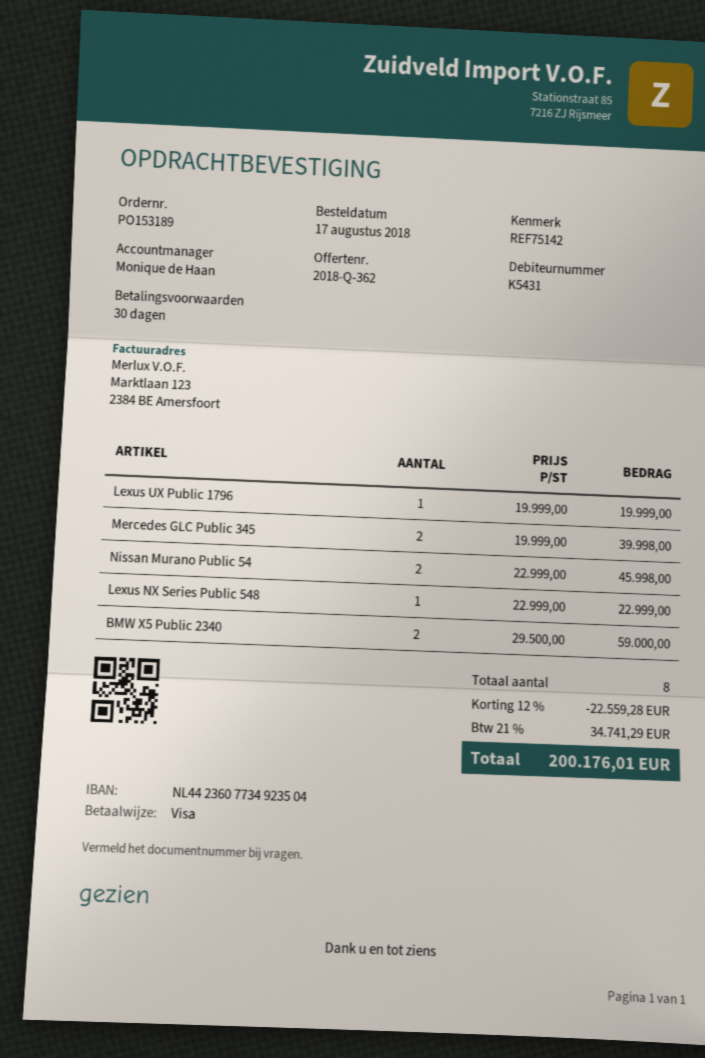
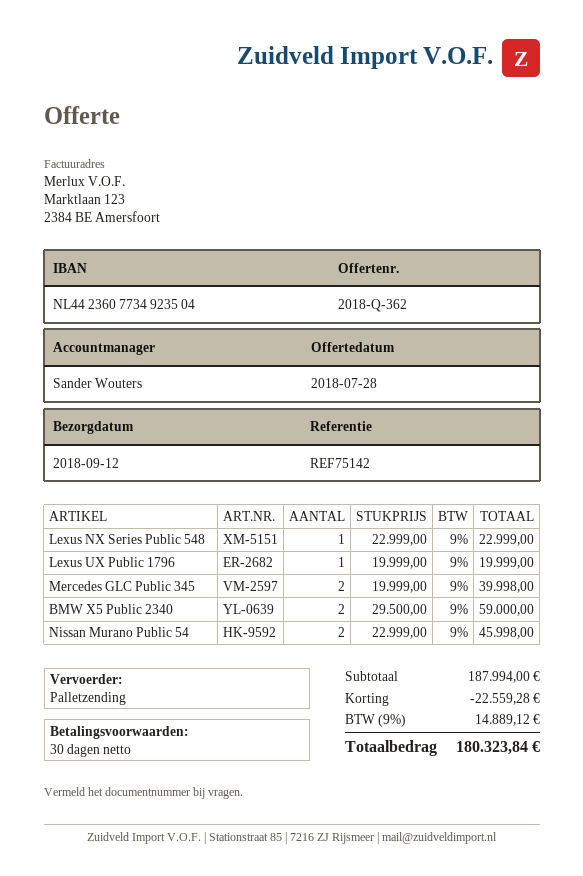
sales rep: Monique de Haan -> Sander Wouters
tax: 21% = 34741.29 -> 9% = 14889.12
total: 200176.01 -> 180323.84

